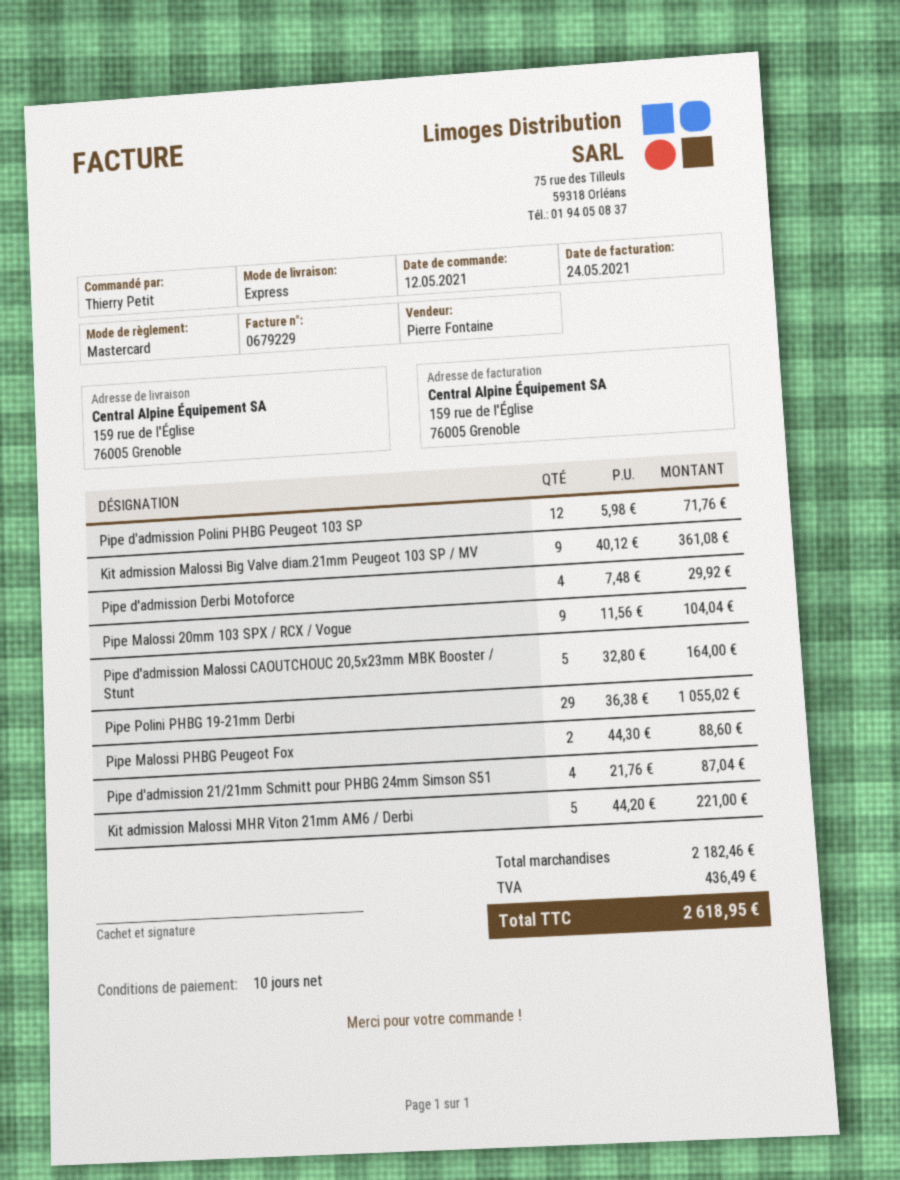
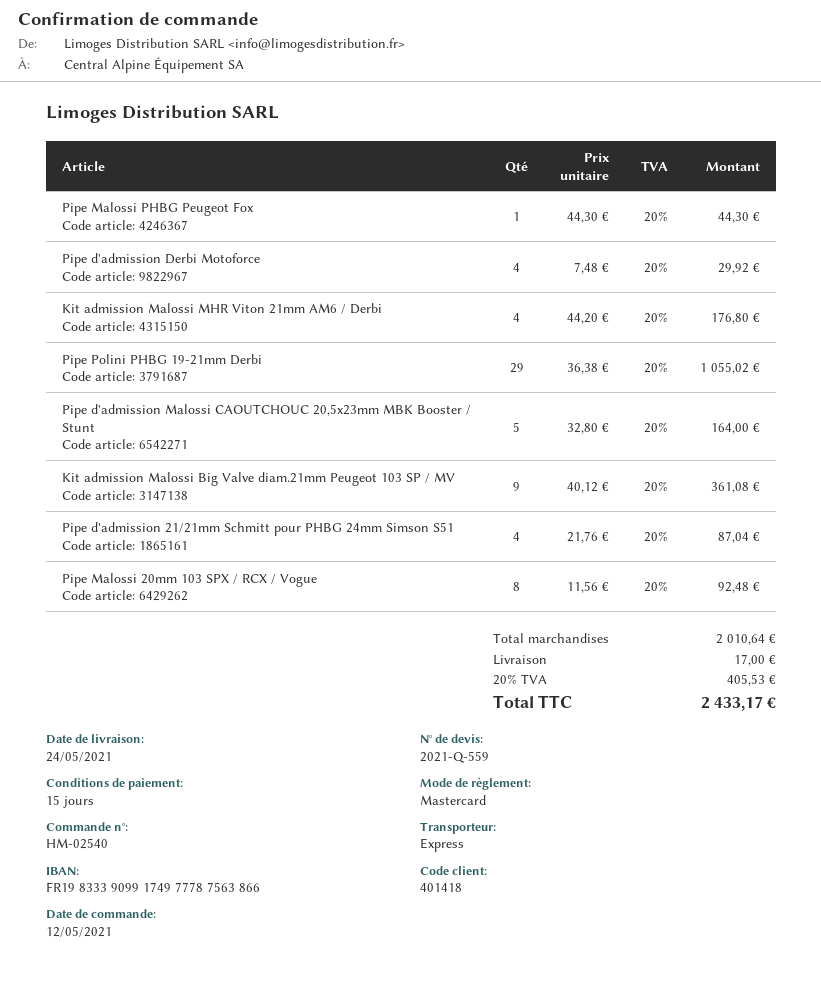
payment terms: 10 days -> 15 days
Pipe d'admission Polini PHBG Peugeot 103 SP: 12 x 5.98 = 71.76 -> none
Pipe Malossi 20mm 103 SPX / RCX / Vogue: 9 x 11.56 = 104.04 -> 8 x 11.56 = 92.48
Pipe Malossi PHBG Peugeot Fox: 2 x 44.30 = 88.60 -> 1 x 44.30 = 44.30
Kit admission Malossi MHR Viton 21mm AM6 / Derbi: 5 x 44.20 = 221.00 -> 4 x 44.20 = 176.80
subtotal: 2182.46 -> 2010.64
shipping: none -> 17.00
tax: 436.49 -> 405.53
total: 2618.95 -> 2433.17

